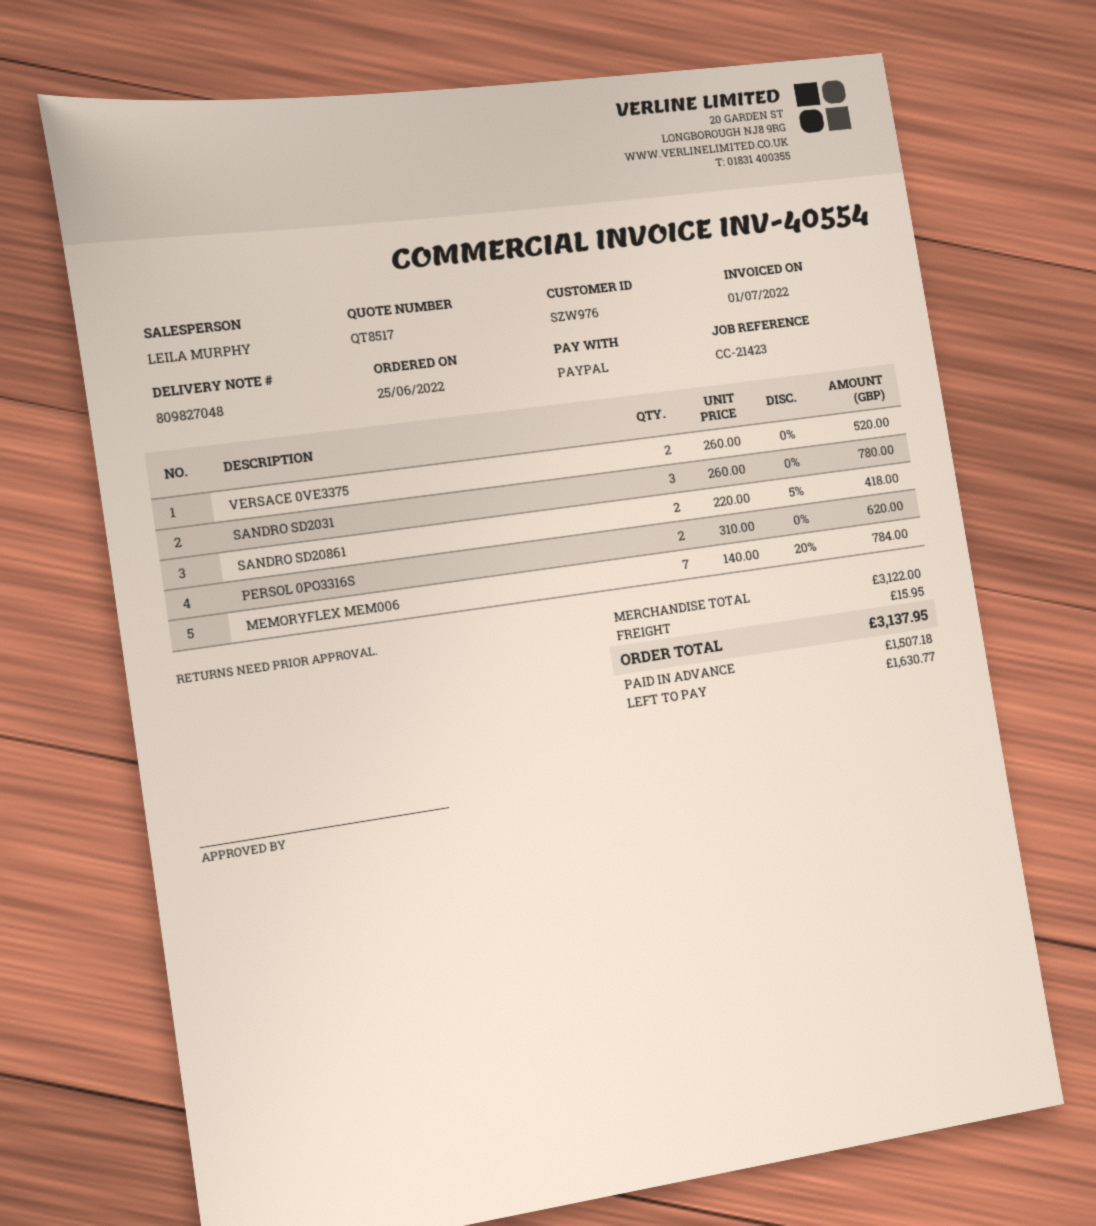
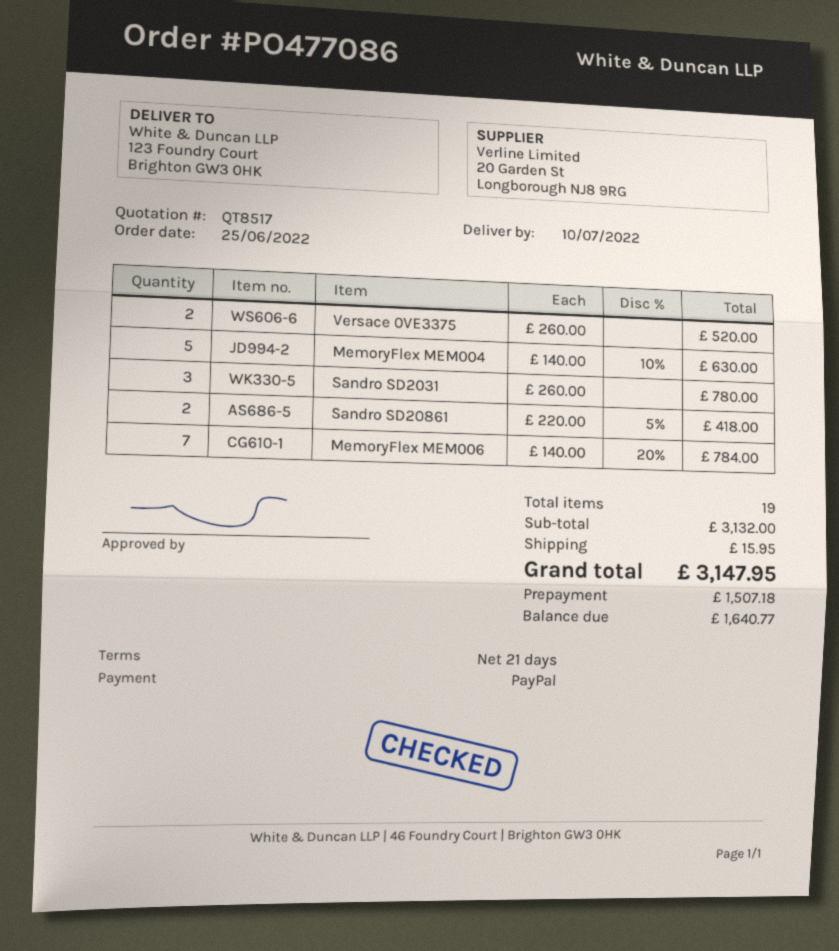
PERSOL 0PO3316S: 2 x 310.00 = 620.00 -> none
MemoryFlex MEM004: none -> 5 x 140.00 - 10% = 630.00
subtotal: 3122.00 -> 3132.00
total: 3137.95 -> 3147.95
balance: 1630.77 -> 1640.77

